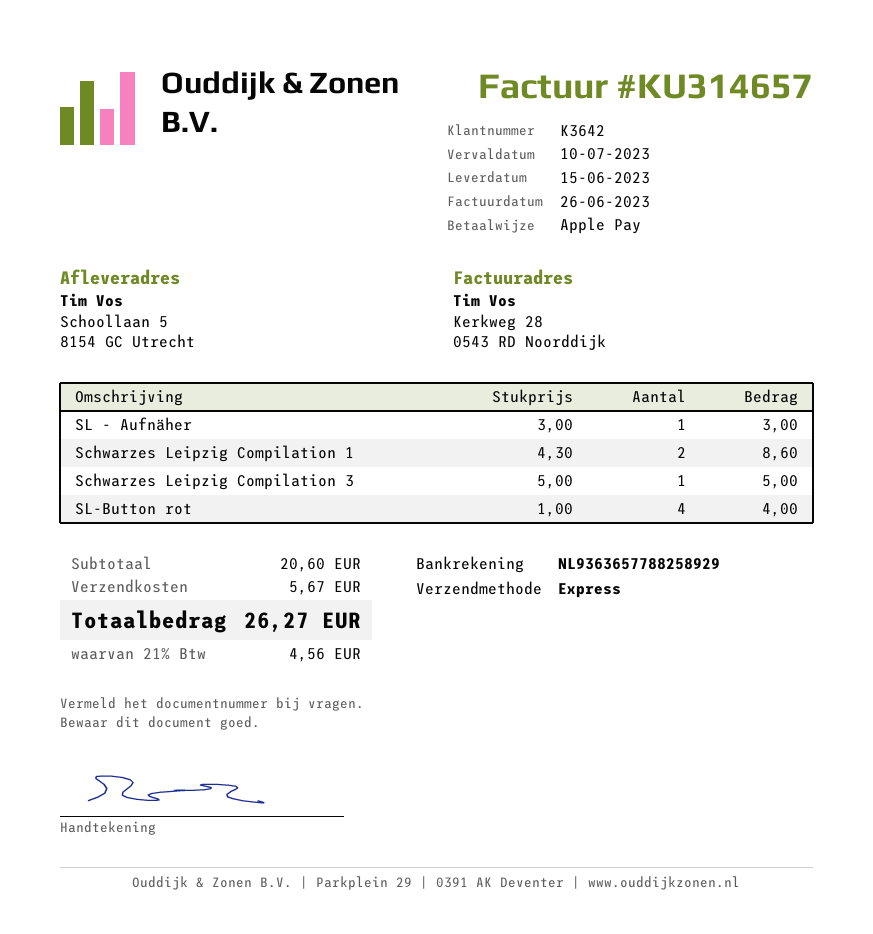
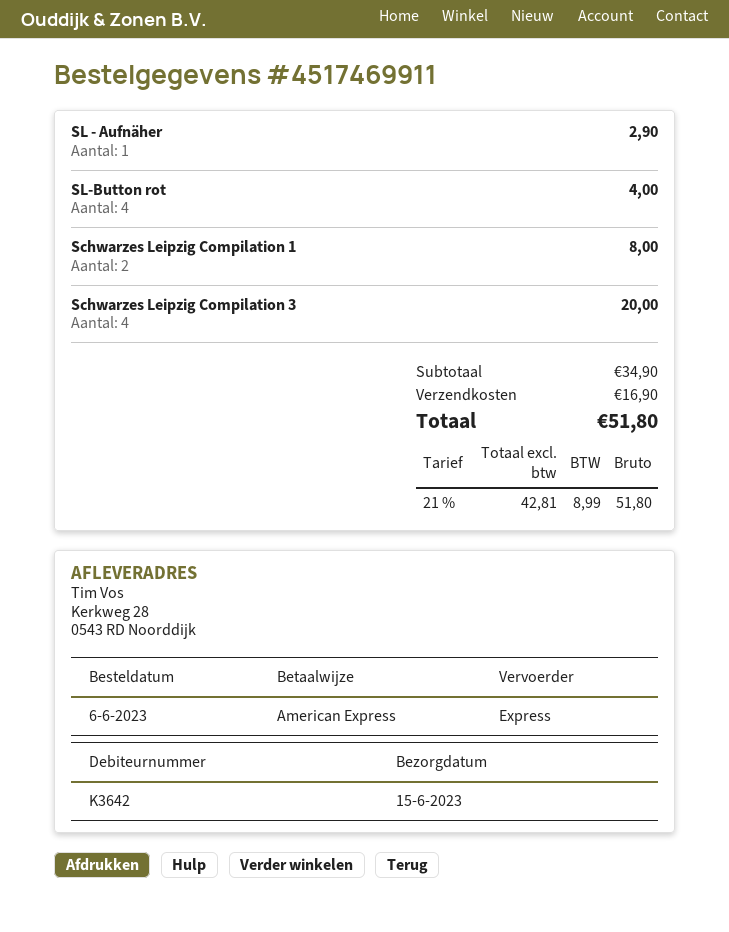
payment method: Apple Pay -> American Express
ship to: Schoollaan 5, 8154 GC Utrecht -> Kerkweg 28, 0543 RD Noorddijk
SL - Aufnäher: 1 for 3.00 -> 1 for 2.90
Schwarzes Leipzig Compilation 1: 2 for 8.60 -> 2 for 8.00
Schwarzes Leipzig Compilation 3: 1 for 5.00 -> 4 for 20.00
subtotal: 20.60 -> 34.90
shipping: 5.67 -> 16.90
tax: 21% = 4.56 -> 21% = 8.99
total: 26.27 -> 51.80

